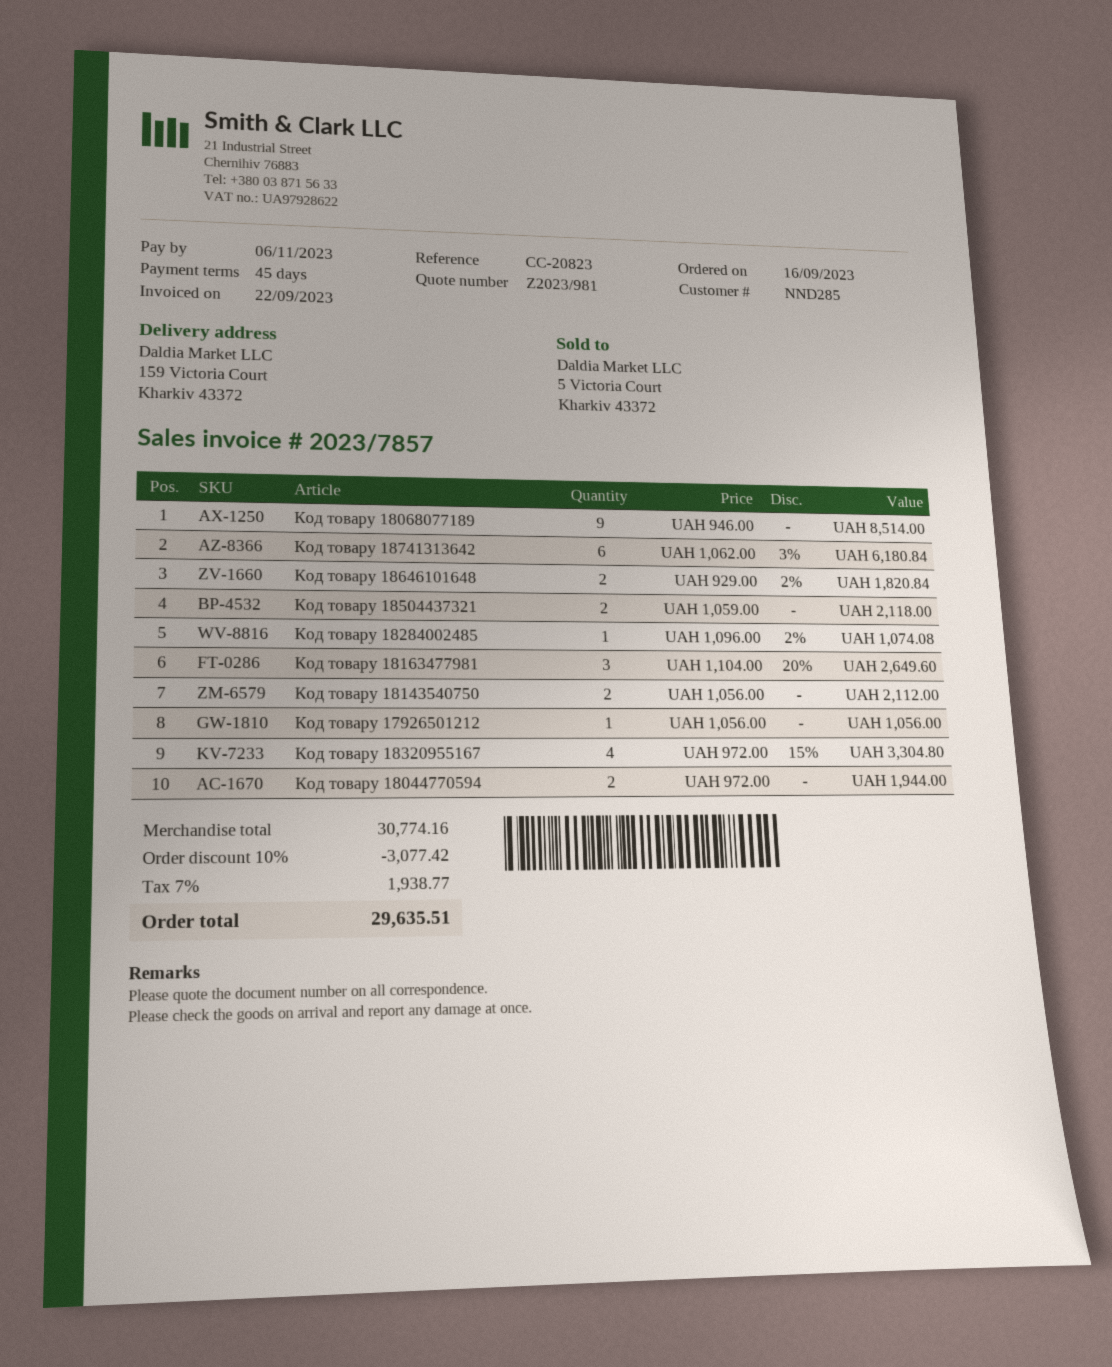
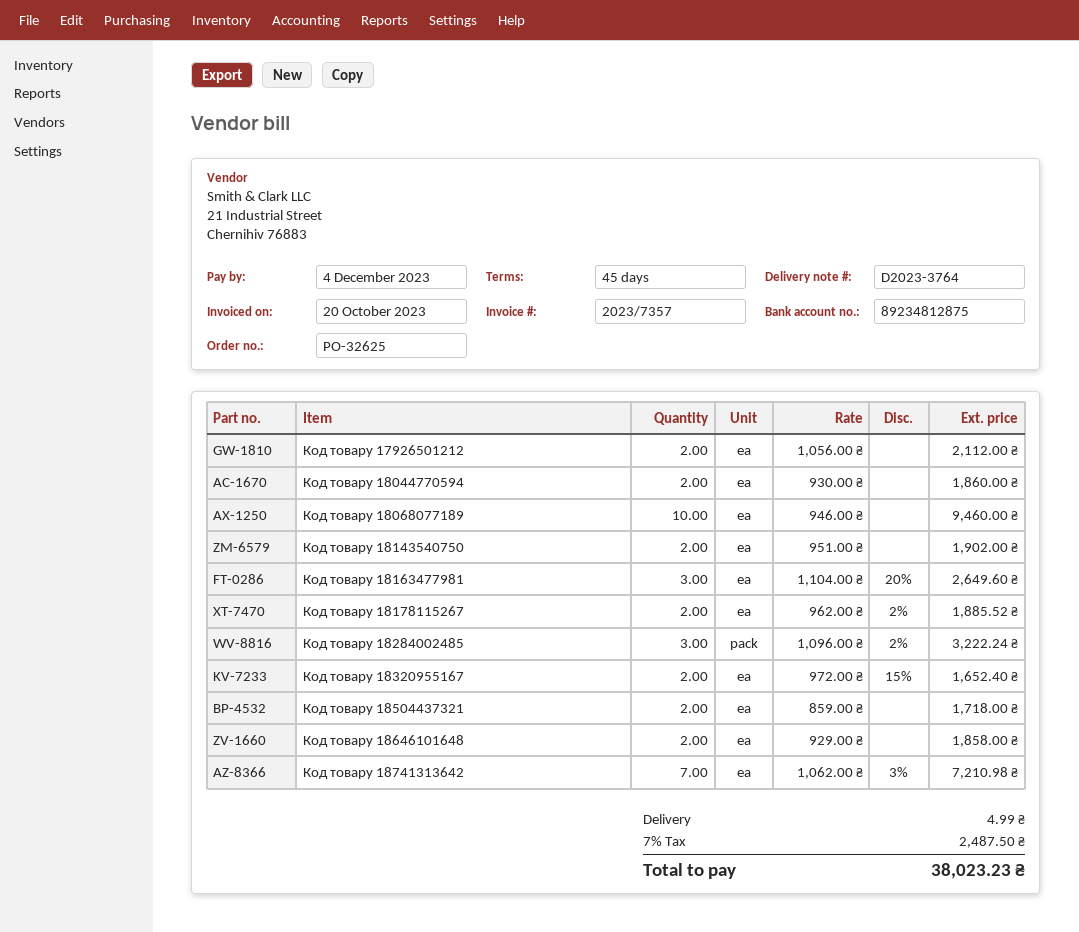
invoice number: 2023/7857 -> 2023/7357
invoice date: 2023-09-22 -> 2023-10-20
due date: 2023-11-06 -> 2023-12-04
Код товару 18068077189: 9 x 946.00 = 8514.00 -> 10 x 946.00 = 9460.00
Код товару 18741313642: 6 x 1062.00 - 3% = 6180.84 -> 7 x 1062.00 - 3% = 7210.98
Код товару 18646101648: 2 x 929.00 - 2% = 1820.84 -> 2 x 929.00 = 1858.00
Код товару 18504437321: 2 x 1059.00 = 2118.00 -> 2 x 859.00 = 1718.00
Код товару 18284002485: 1 x 1096.00 - 2% = 1074.08 -> 3 x 1096.00 - 2% = 3222.24
Код товару 18143540750: 2 x 1056.00 = 2112.00 -> 2 x 951.00 = 1902.00
Код товару 17926501212: 1 x 1056.00 = 1056.00 -> 2 x 1056.00 = 2112.00
Код товару 18320955167: 4 x 972.00 - 15% = 3304.80 -> 2 x 972.00 - 15% = 1652.40
Код товару 18044770594: 2 x 972.00 = 1944.00 -> 2 x 930.00 = 1860.00
Код товару 18178115267: none -> 2 x 962.00 - 2% = 1885.52
discount: 10% = 3077.42 -> none
shipping: none -> 4.99
tax: 7% = 1938.77 -> 7% = 2487.50
total: 29635.51 -> 38023.23

